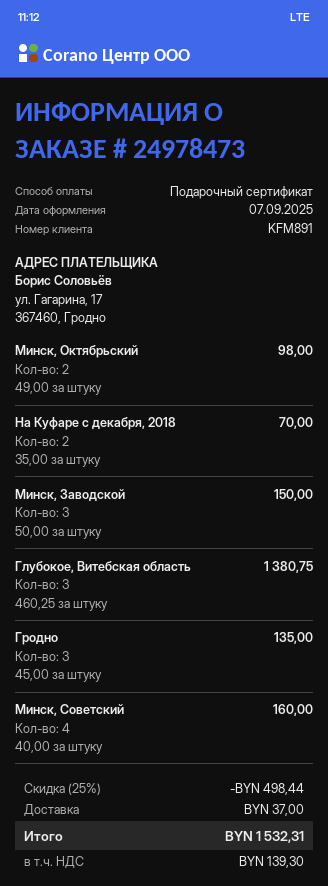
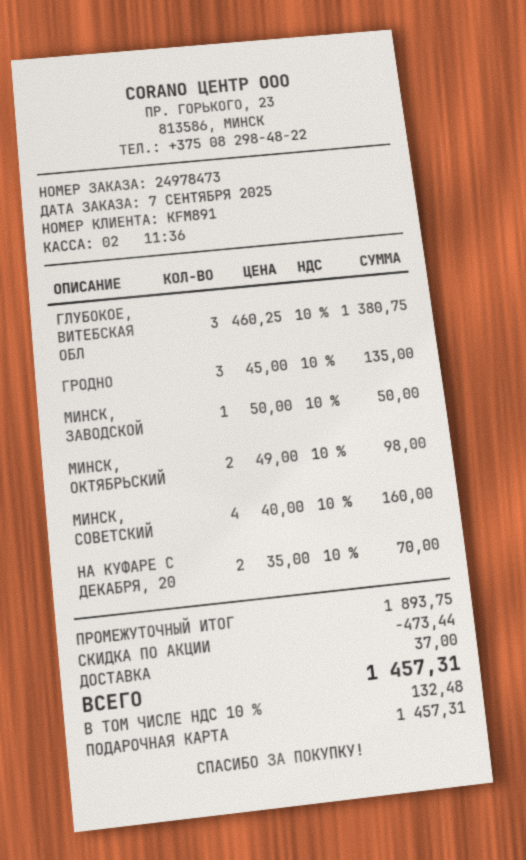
Минск, Заводской: 3 x 50.00 = 150.00 -> 1 x 50.00 = 50.00
discount: 498.44 -> 473.44
tax: 139.30 -> 132.48
total: 1532.31 -> 1457.31

